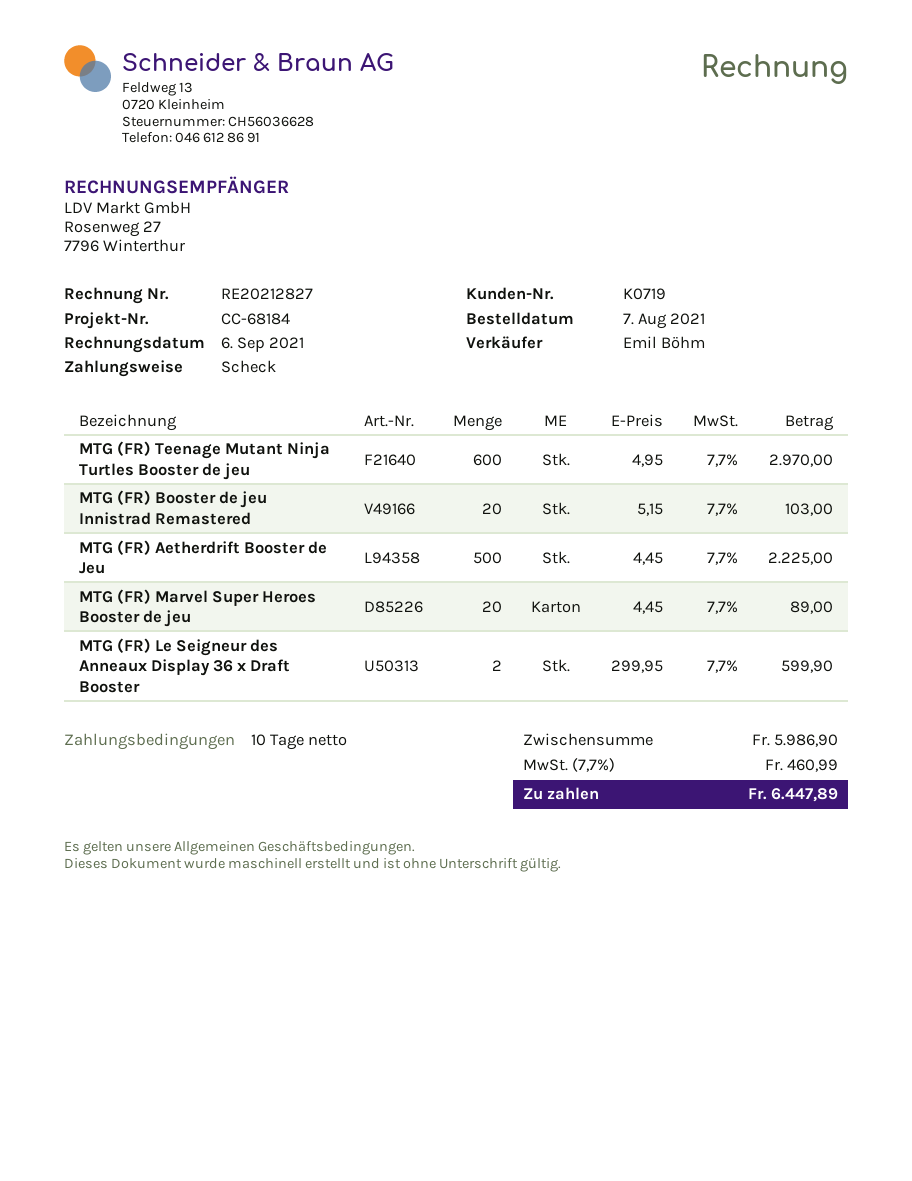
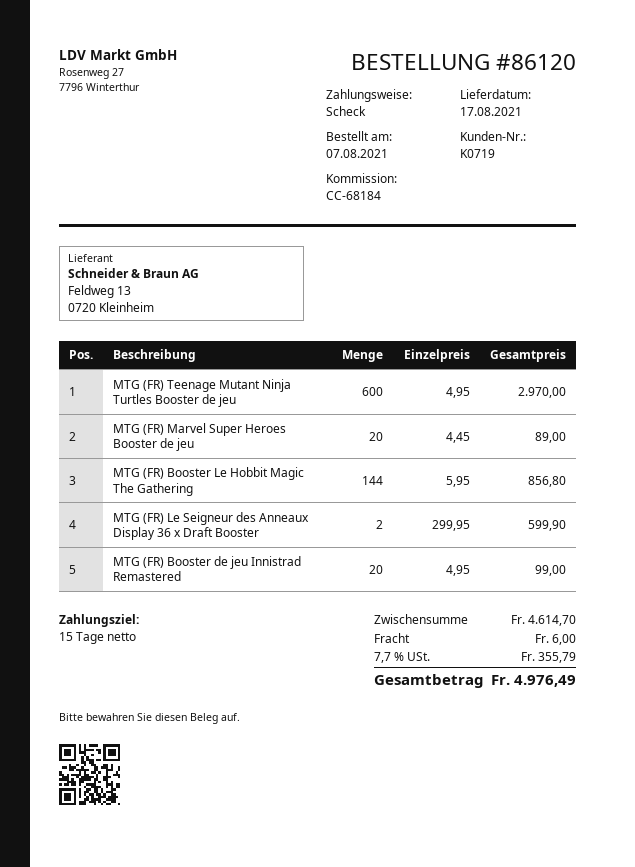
payment terms: 10 days -> 15 days
MTG (FR) Booster de jeu Innistrad Remastered: 20 x 5.15 = 103.00 -> 20 x 4.95 = 99.00
MTG (FR) Aetherdrift Booster de Jeu: 500 x 4.45 = 2225.00 -> none
MTG (FR) Booster Le Hobbit Magic The Gathering: none -> 144 x 5.95 = 856.80
subtotal: 5986.90 -> 4614.70
shipping: none -> 6.00
tax: 7.7% = 460.99 -> 7.7% = 355.79
total: 6447.89 -> 4976.49

